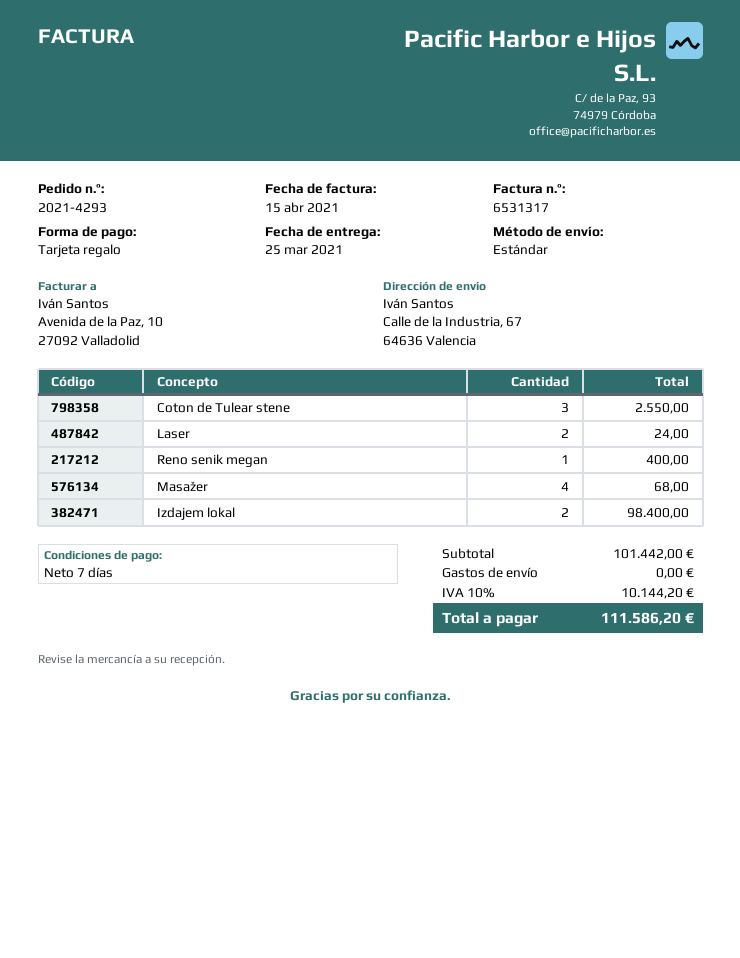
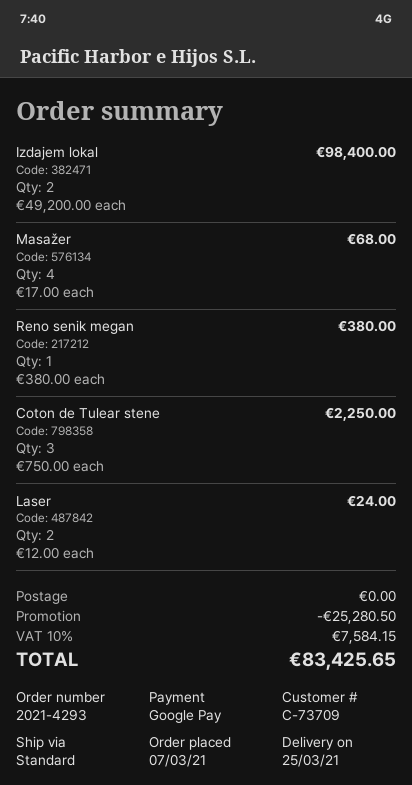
payment method: gift card -> Google Pay
Coton de Tulear stene: 3 for 2550.00 -> 3 for 2250.00
Reno senik megan: 1 for 400.00 -> 1 for 380.00
discount: none -> 25280.50
tax: 10% = 10144.20 -> 10% = 7584.15
total: 111586.20 -> 83425.65

